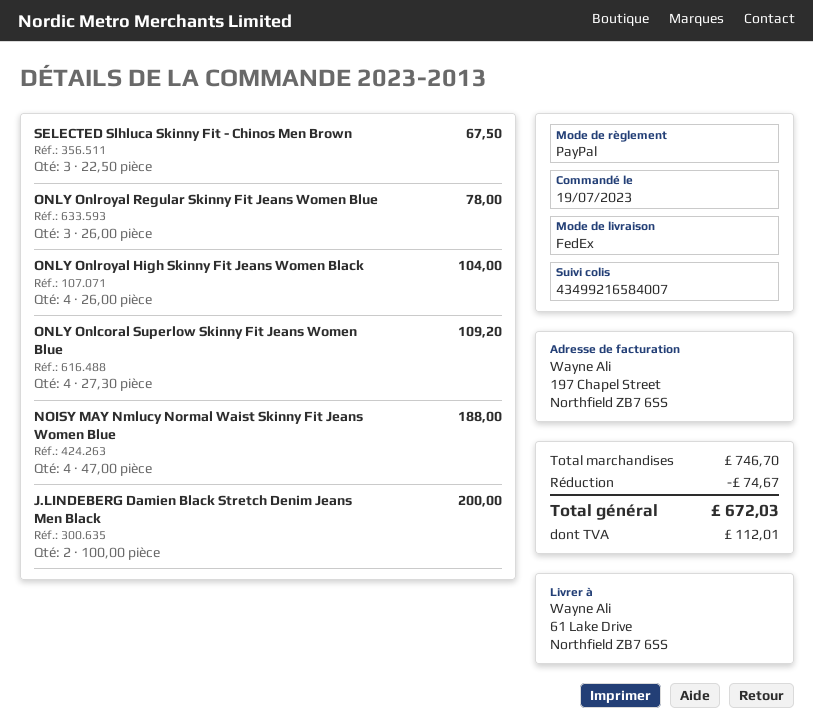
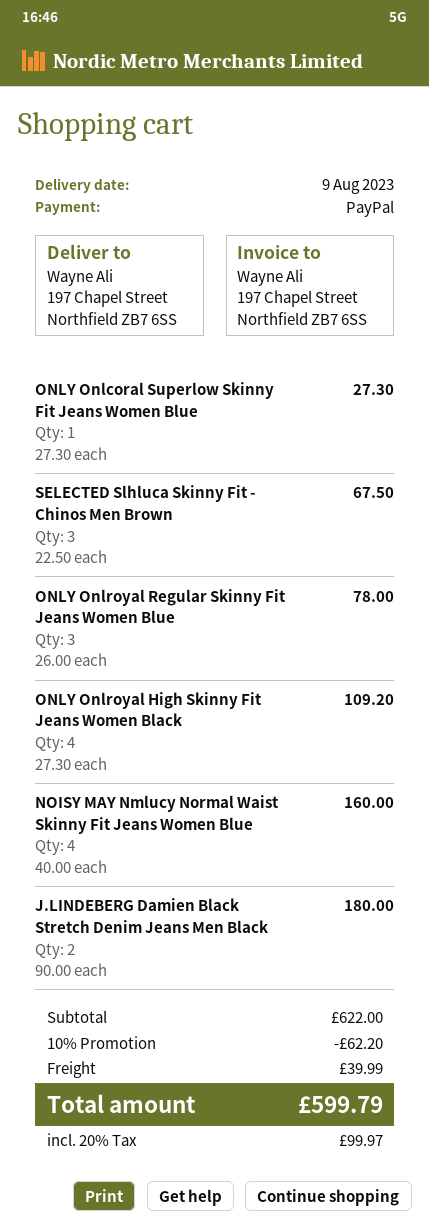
ship to: 61 Lake Drive, Northfield ZB7 6SS -> 197 Chapel Street, Northfield ZB7 6SS
ONLY Onlroyal High Skinny Fit Jeans Women Black: 4 x 26.00 = 104.00 -> 4 x 27.30 = 109.20
ONLY Onlcoral Superlow Skinny Fit Jeans Women Blue: 4 x 27.30 = 109.20 -> 1 x 27.30 = 27.30
NOISY MAY Nmlucy Normal Waist Skinny Fit Jeans Women Blue: 4 x 47.00 = 188.00 -> 4 x 40.00 = 160.00
J.LINDEBERG Damien Black Stretch Denim Jeans Men Black: 2 x 100.00 = 200.00 -> 2 x 90.00 = 180.00
subtotal: 746.70 -> 622.00
discount: 74.67 -> 62.20
shipping: none -> 39.99
tax: 112.01 -> 99.97
total: 672.03 -> 599.79

